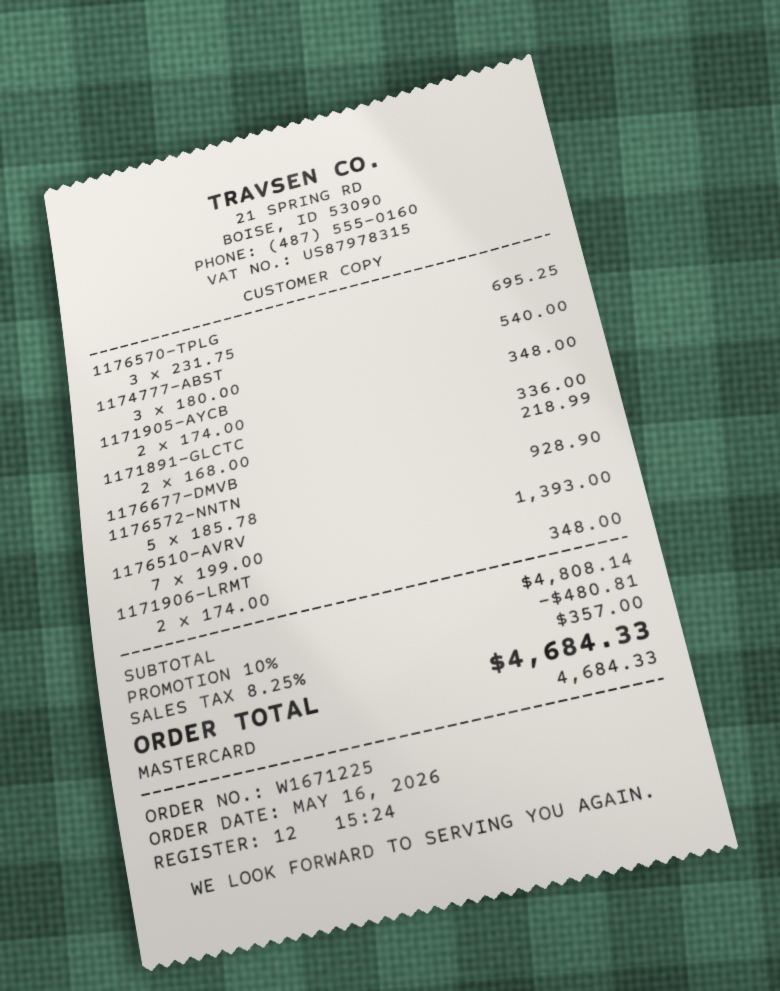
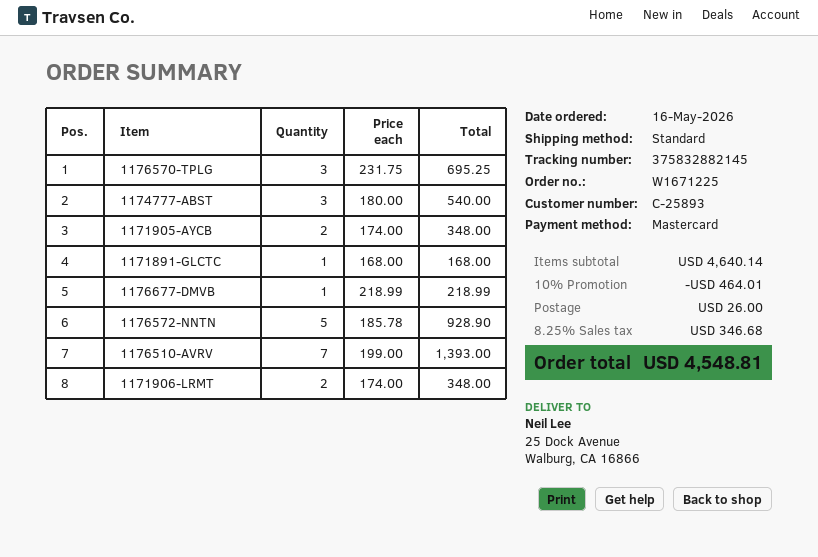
1171891-GLCTC: 2 x 168.00 = 336.00 -> 1 x 168.00 = 168.00
subtotal: 4808.14 -> 4640.14
discount: 10% = 480.81 -> 10% = 464.01
shipping: none -> 26.00
tax: 8.25% = 357.00 -> 8.25% = 346.68
total: 4684.33 -> 4548.81

